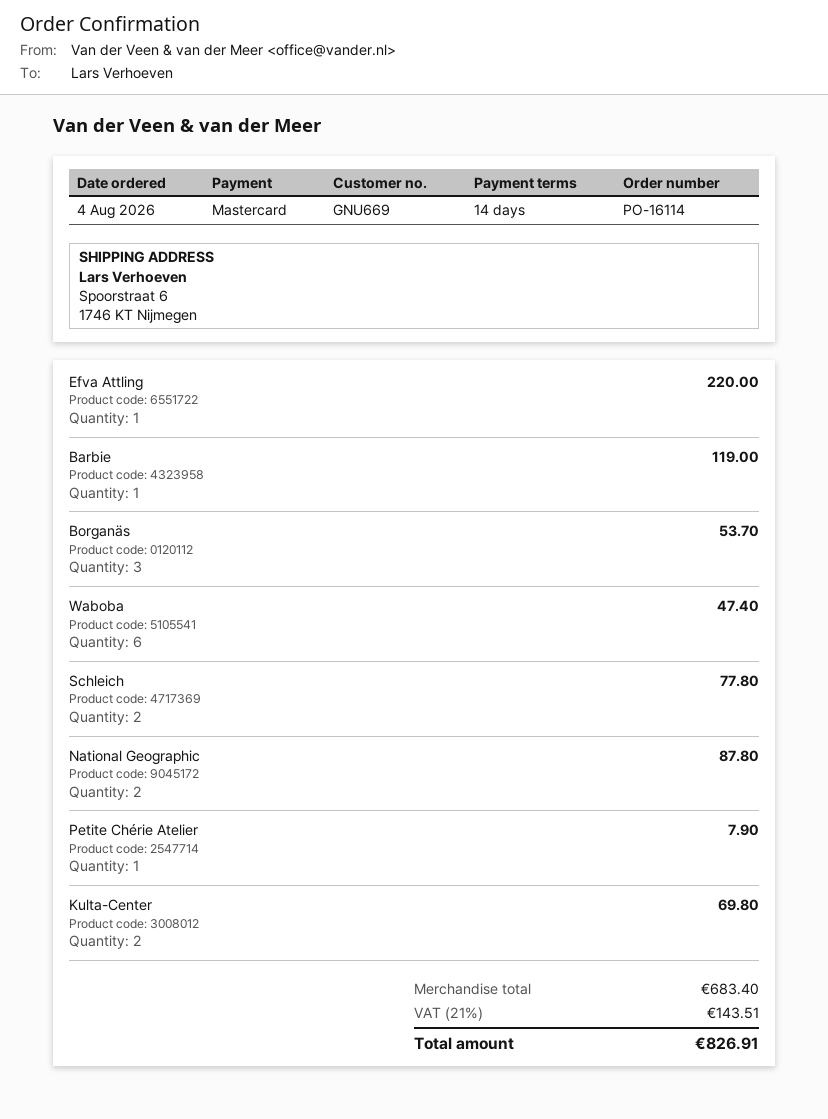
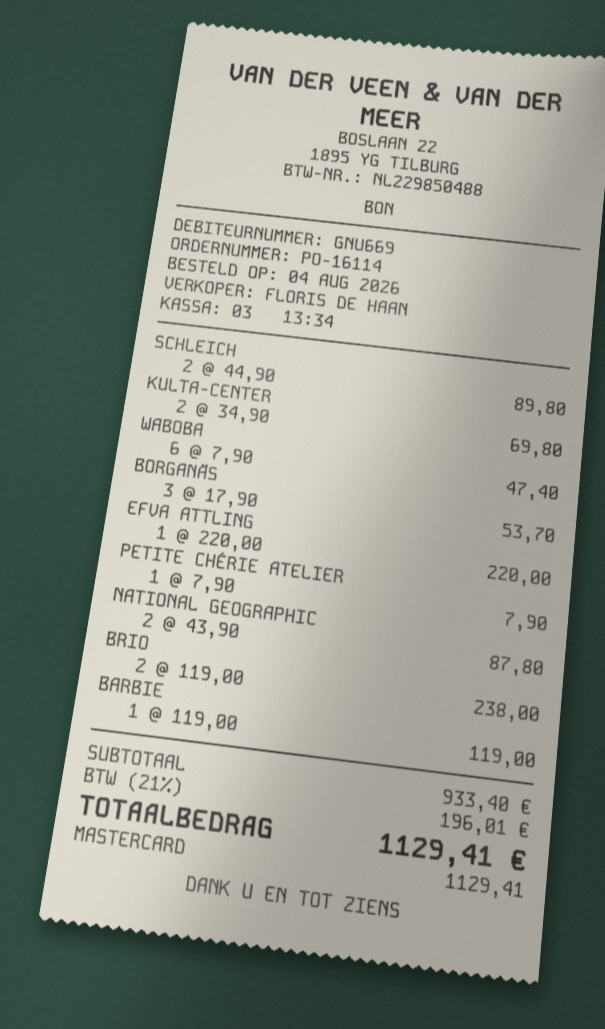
Schleich: 2 for 77.80 -> 2 for 89.80
BRIO: none -> 2 for 238.00
subtotal: 683.40 -> 933.40
tax: 21% = 143.51 -> 21% = 196.01
total: 826.91 -> 1129.41

